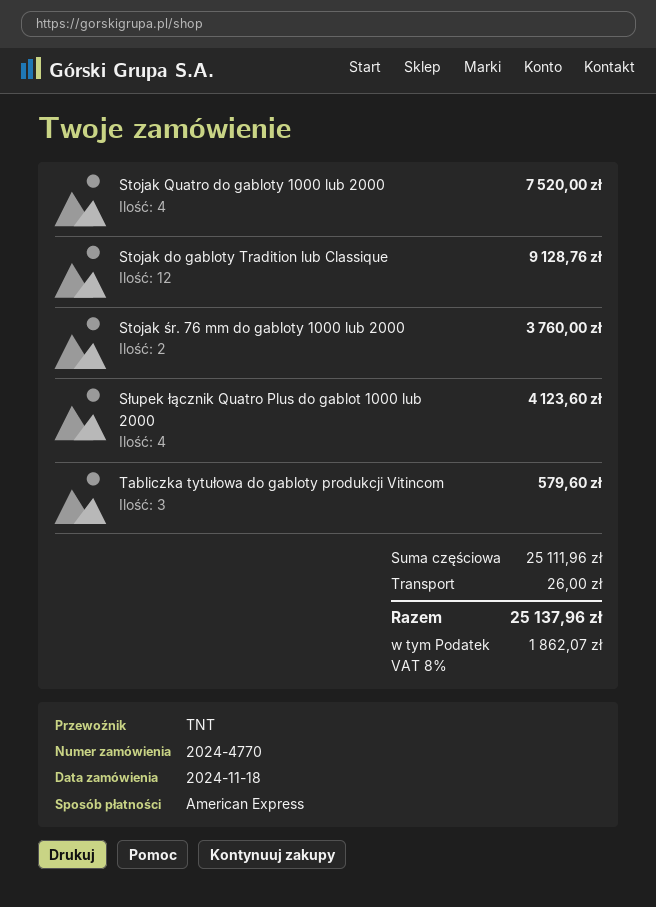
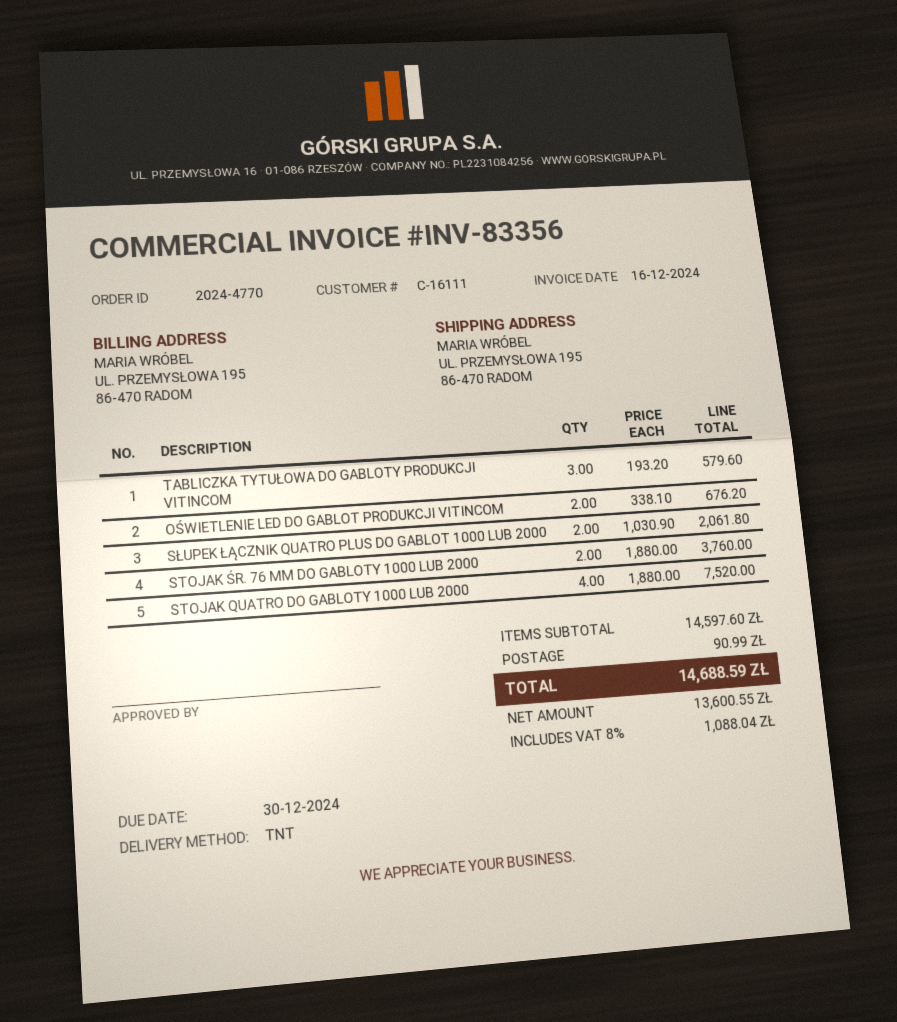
Stojak do gabloty Tradition lub Classique: 12 for 9128.76 -> none
Słupek łącznik Quatro Plus do gablot 1000 lub 2000: 4 for 4123.60 -> 2 for 2061.80
OŚWIETLENIE LED DO GABLOT PRODUKCJI VITINCOM: none -> 2 for 676.20
subtotal: 25111.96 -> 14597.60
shipping: 26.00 -> 90.99
tax: 8% = 1862.07 -> 8% = 1088.04
total: 25137.96 -> 14688.59

